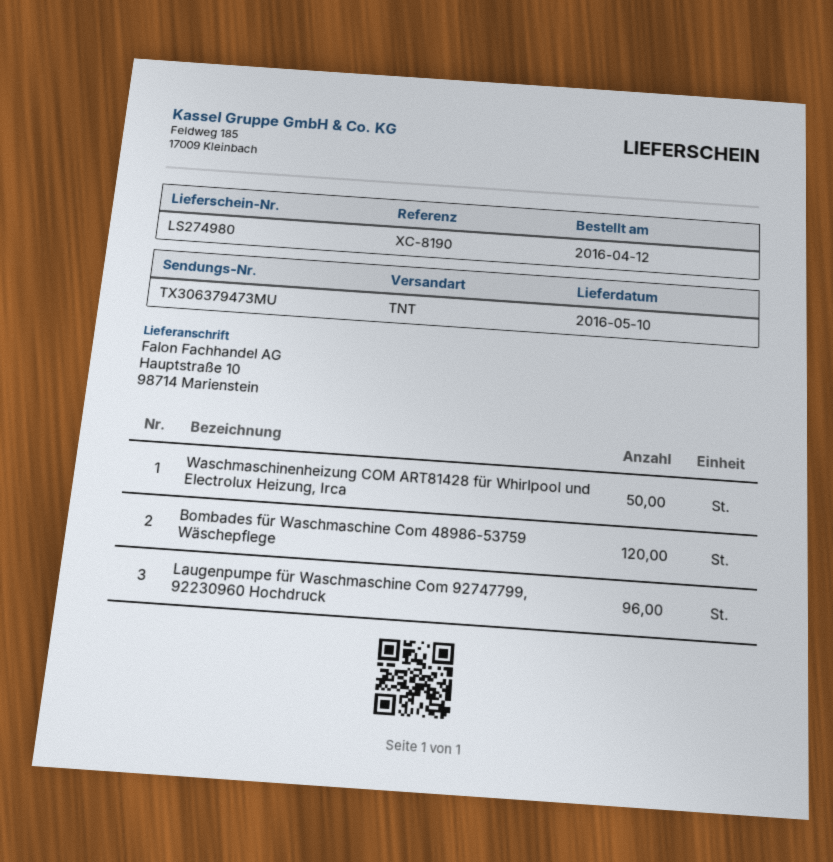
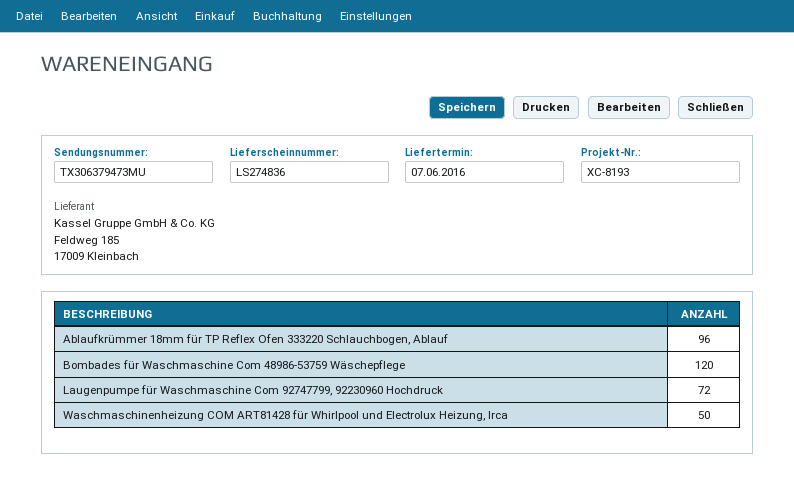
delivery note number: LS274980 -> LS274836
delivery date: 2016-05-10 -> 2016-06-07
reference: XC-8190 -> XC-8193
Laugenpumpe für Waschmaschine Com 92747799, 92230960 Hochdruck: 96 -> 72
Ablaufkrümmer 18mm für TP Reflex Ofen 333220 Schlauchbogen, Ablauf: none -> 96

